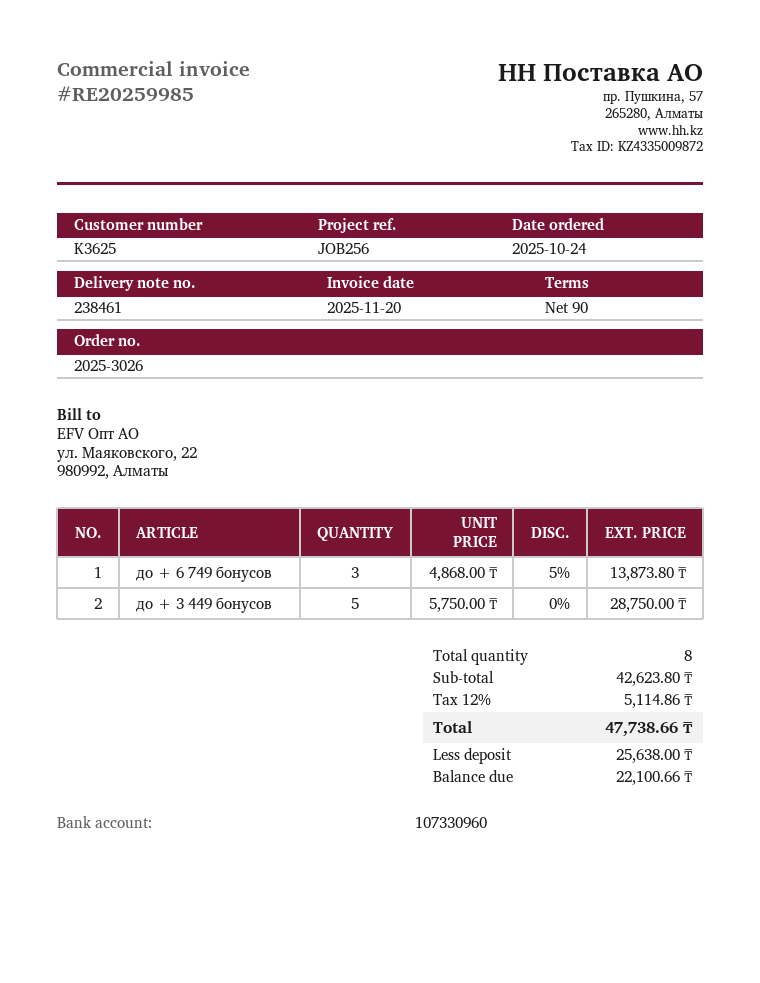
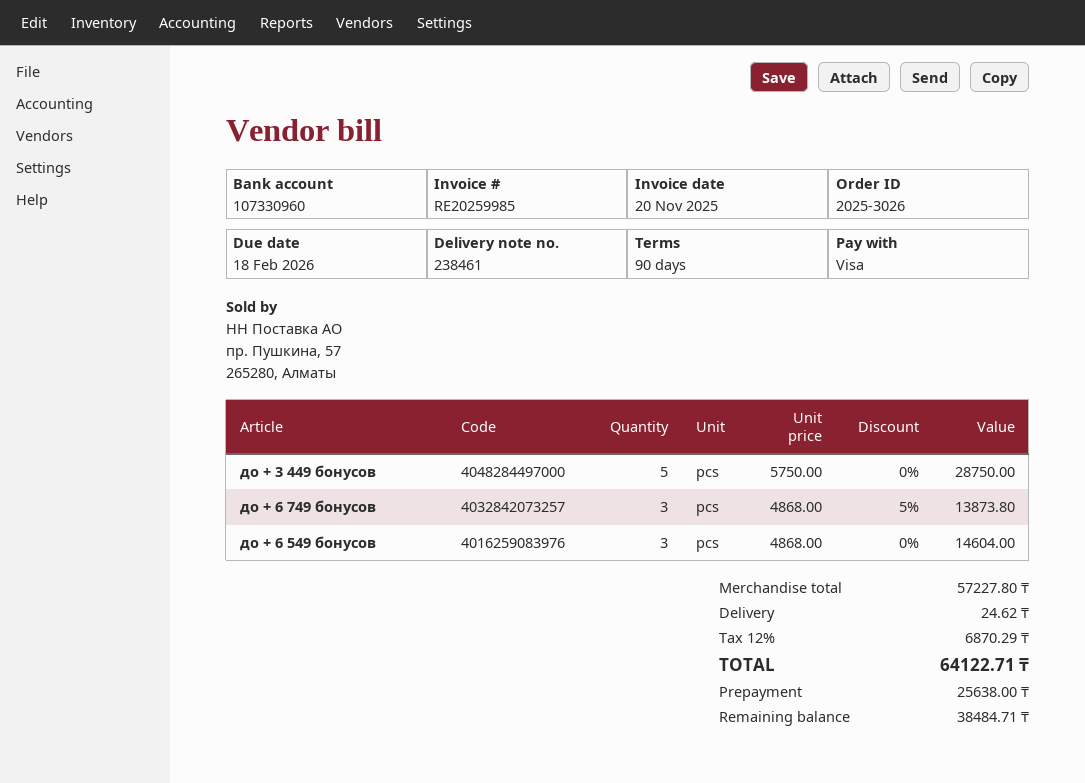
до + 6 549 бонусов: none -> 3 x 4868.00 = 14604.00
subtotal: 42623.80 -> 57227.80
shipping: none -> 24.62
tax: 12% = 5114.86 -> 12% = 6870.29
total: 47738.66 -> 64122.71
balance: 22100.66 -> 38484.71

